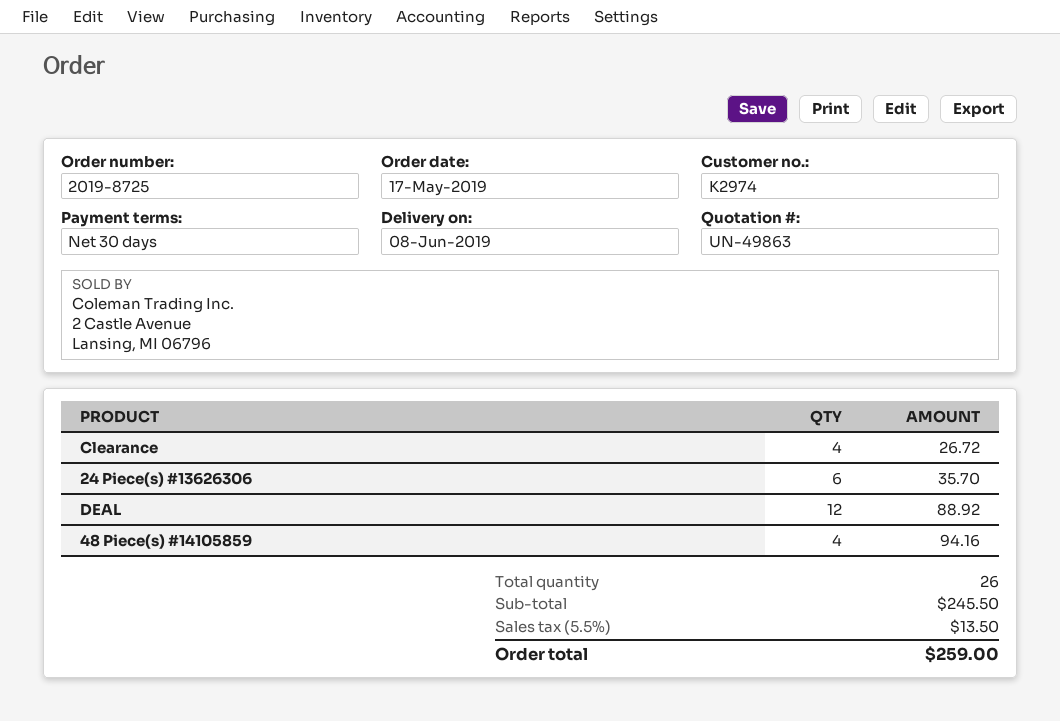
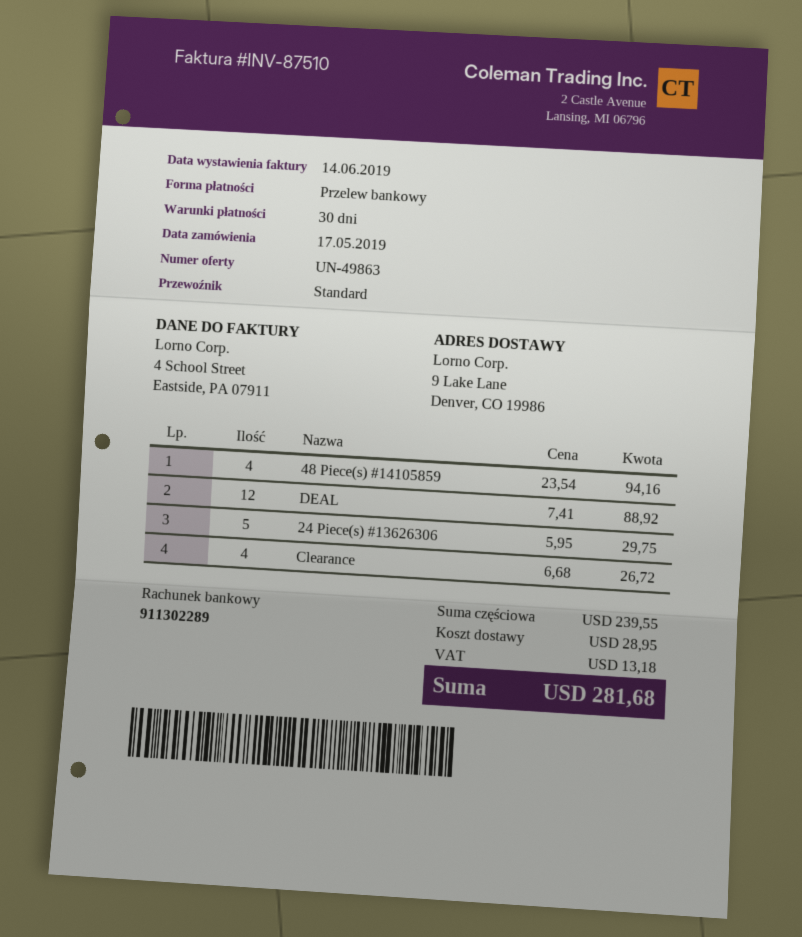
24 Piece(s) #13626306: 6 for 35.70 -> 5 for 29.75
subtotal: 245.50 -> 239.55
shipping: none -> 28.95
tax: 13.50 -> 13.18
total: 259.00 -> 281.68

